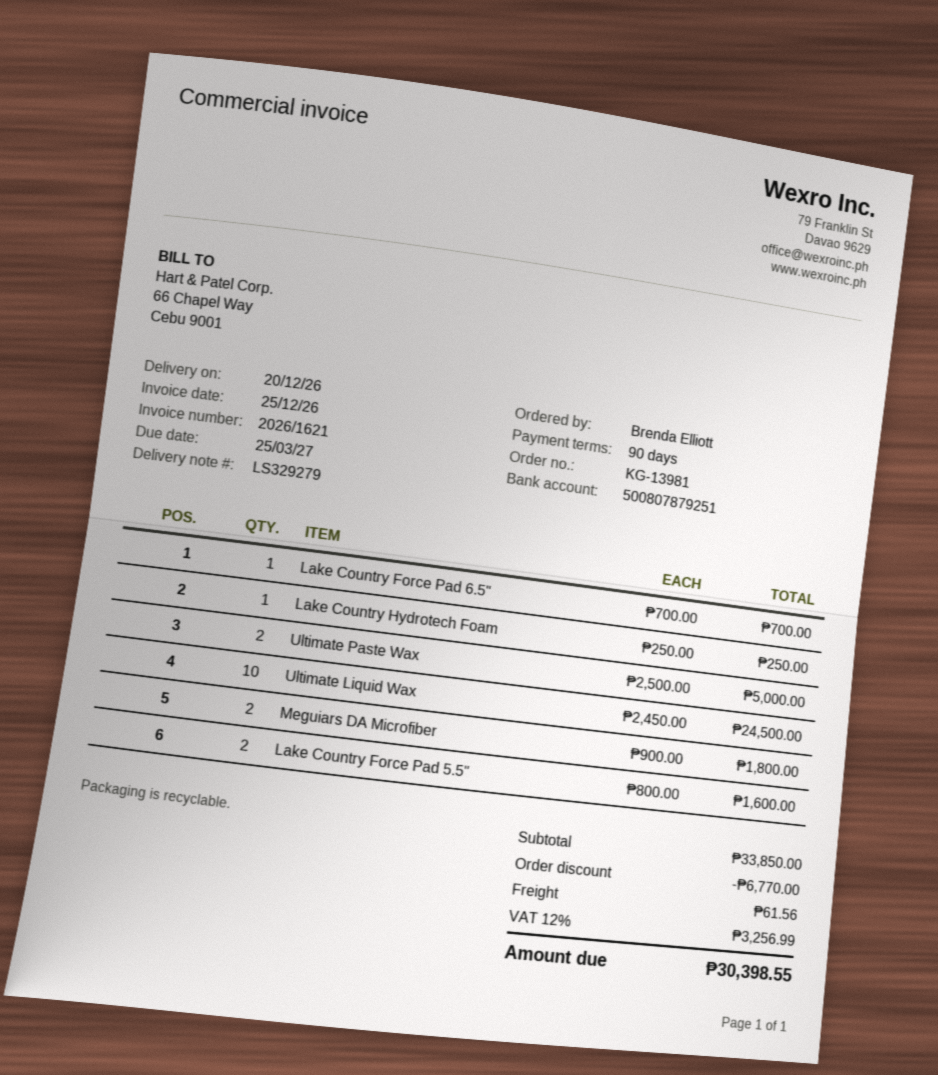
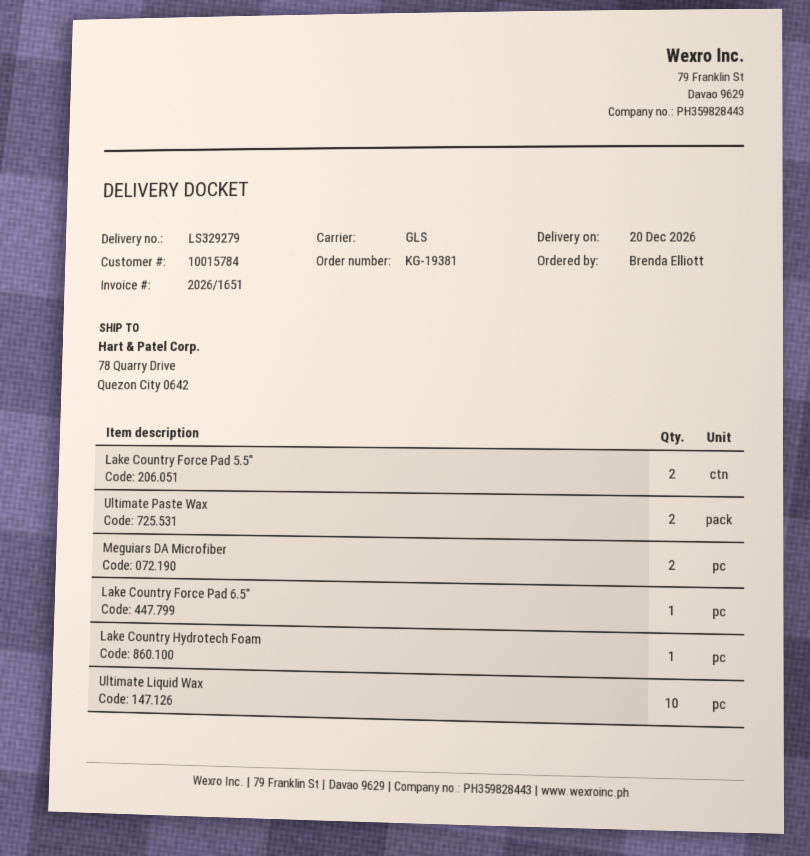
order number: KG-13981 -> KG-19381
invoice number: 2026/1621 -> 2026/1651

